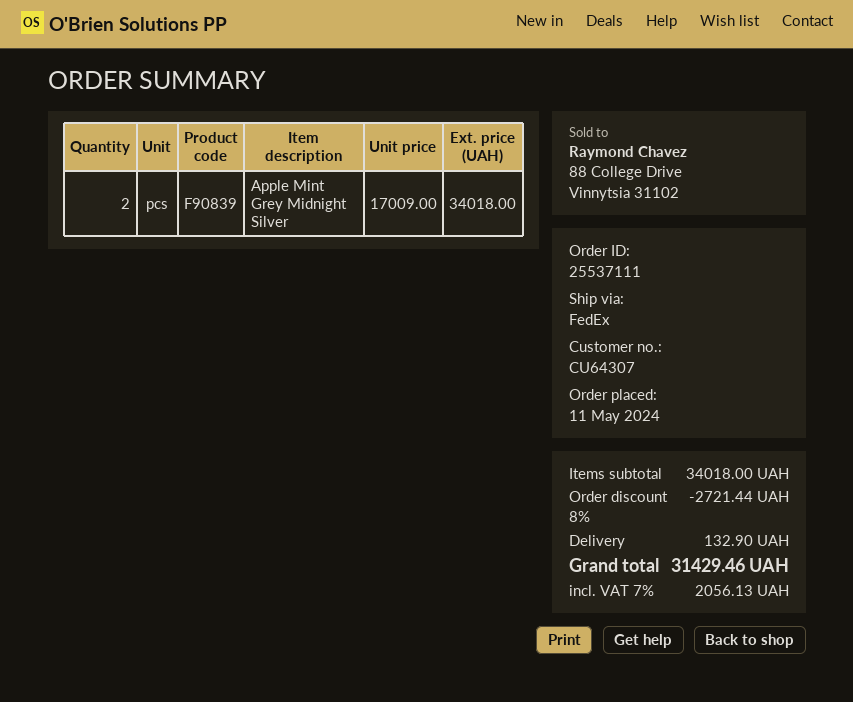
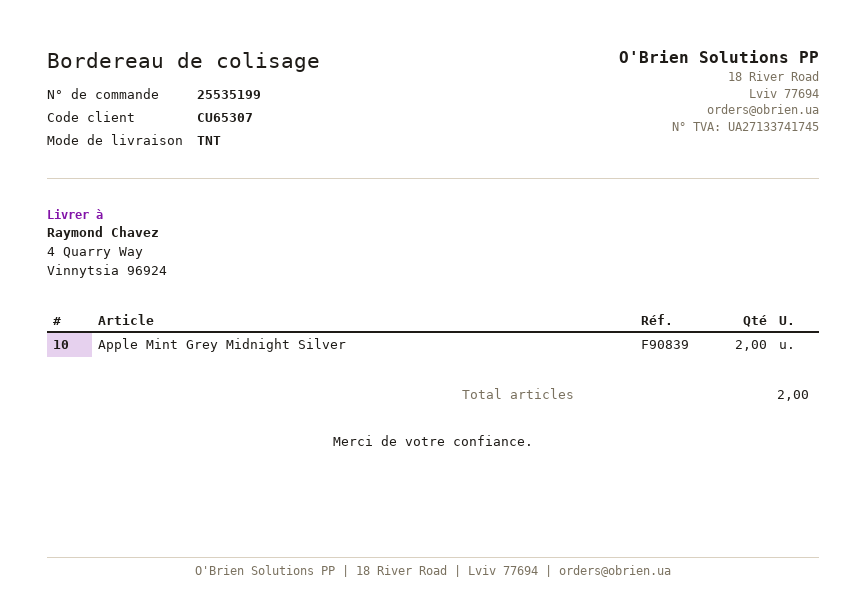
order number: 25537111 -> 25535199
customer number: CU64307 -> CU65307
shipping method: FedEx -> TNT

